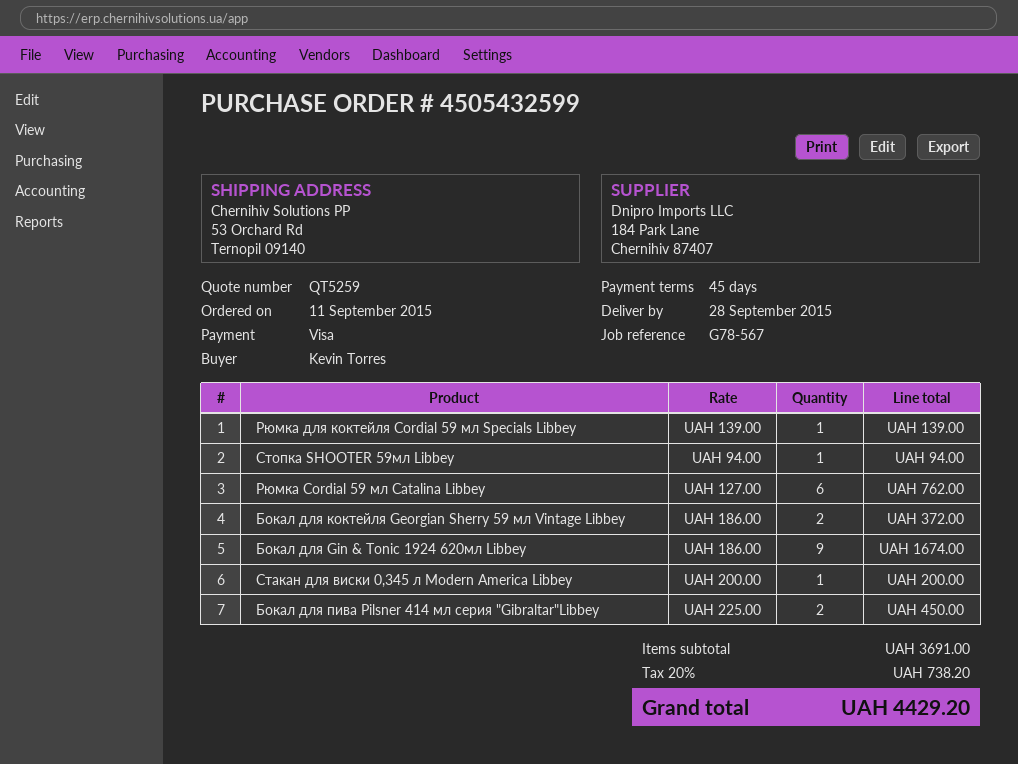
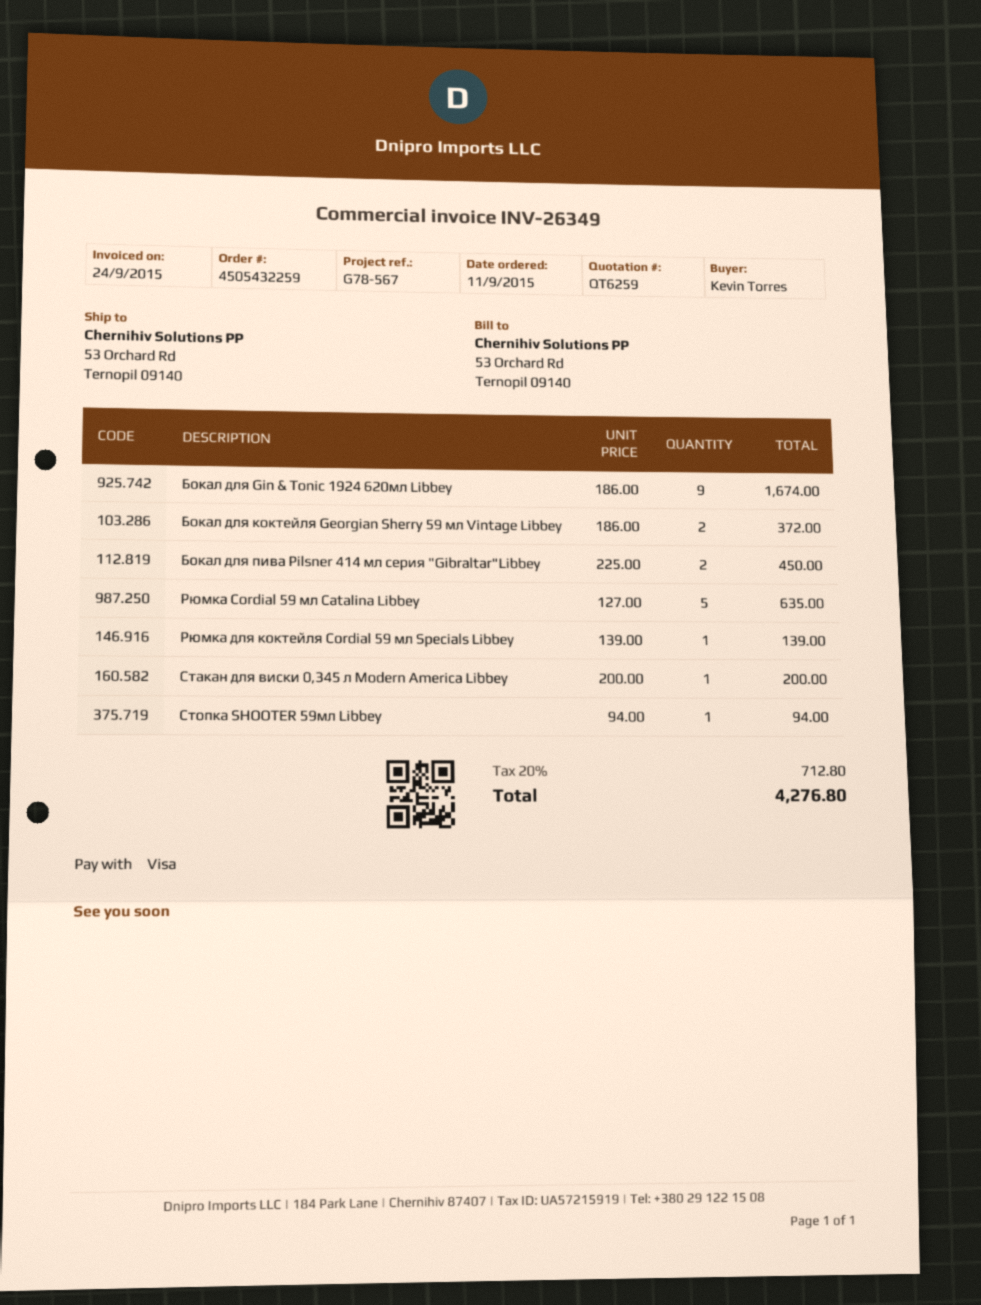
quote number: QT5259 -> QT6259
order number: 4505432599 -> 4505432259
Рюмка Cordial 59 мл Catalina Libbey: 6 x 127.00 = 762.00 -> 5 x 127.00 = 635.00
tax: 20% = 738.20 -> 20% = 712.80
total: 4429.20 -> 4276.80

